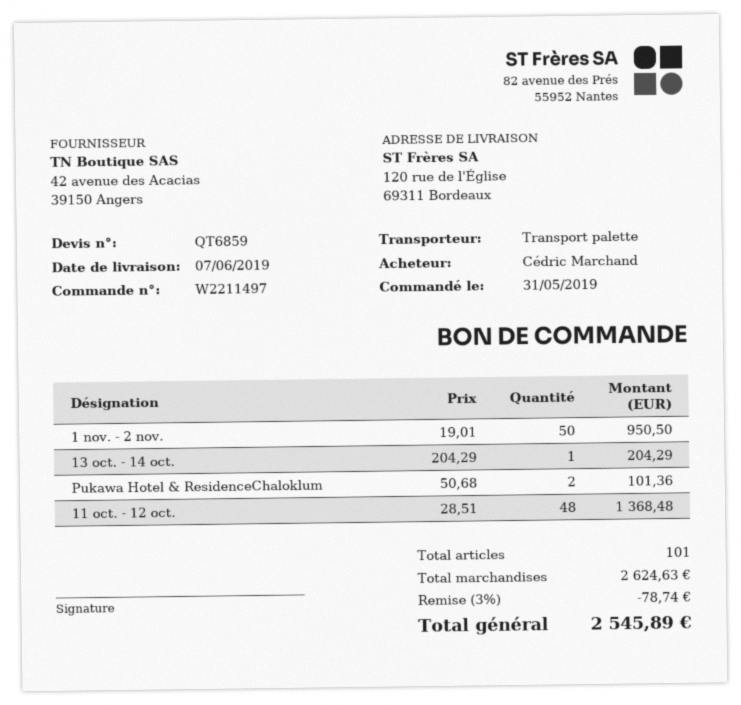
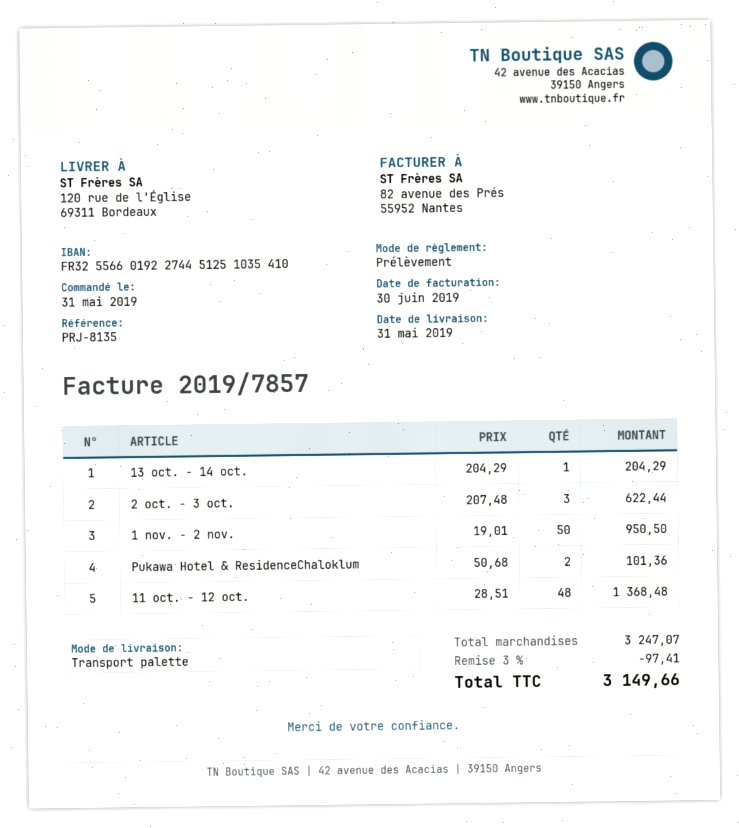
delivery date: 2019-06-07 -> 2019-05-31
2 oct. - 3 oct.: none -> 3 x 207.48 = 622.44
subtotal: 2624.63 -> 3247.07
discount: 3% = 78.74 -> 3% = 97.41
total: 2545.89 -> 3149.66

